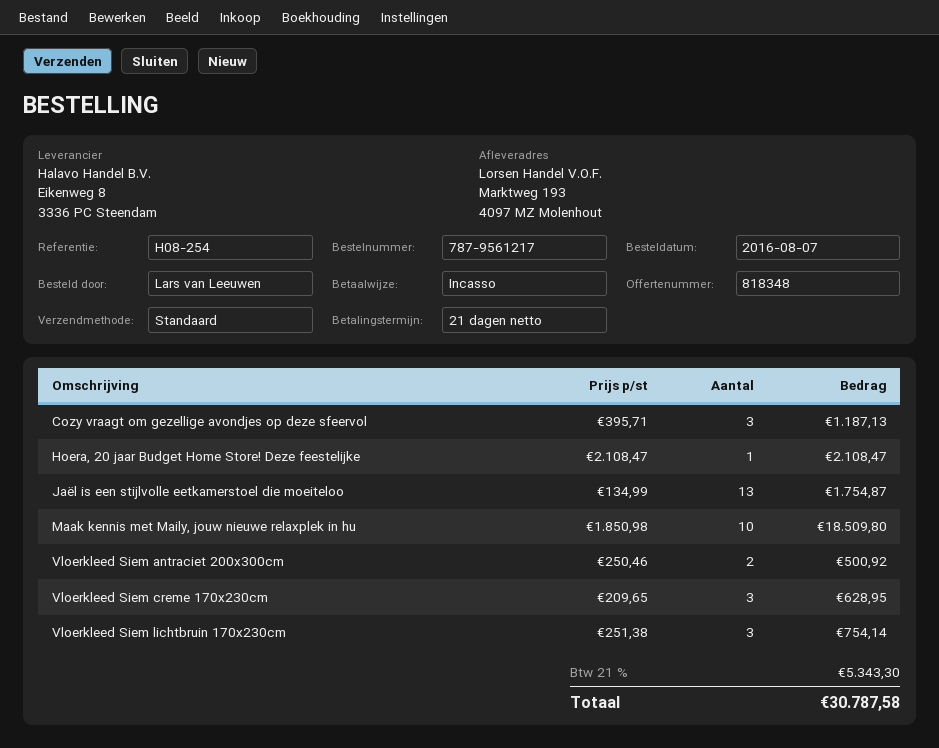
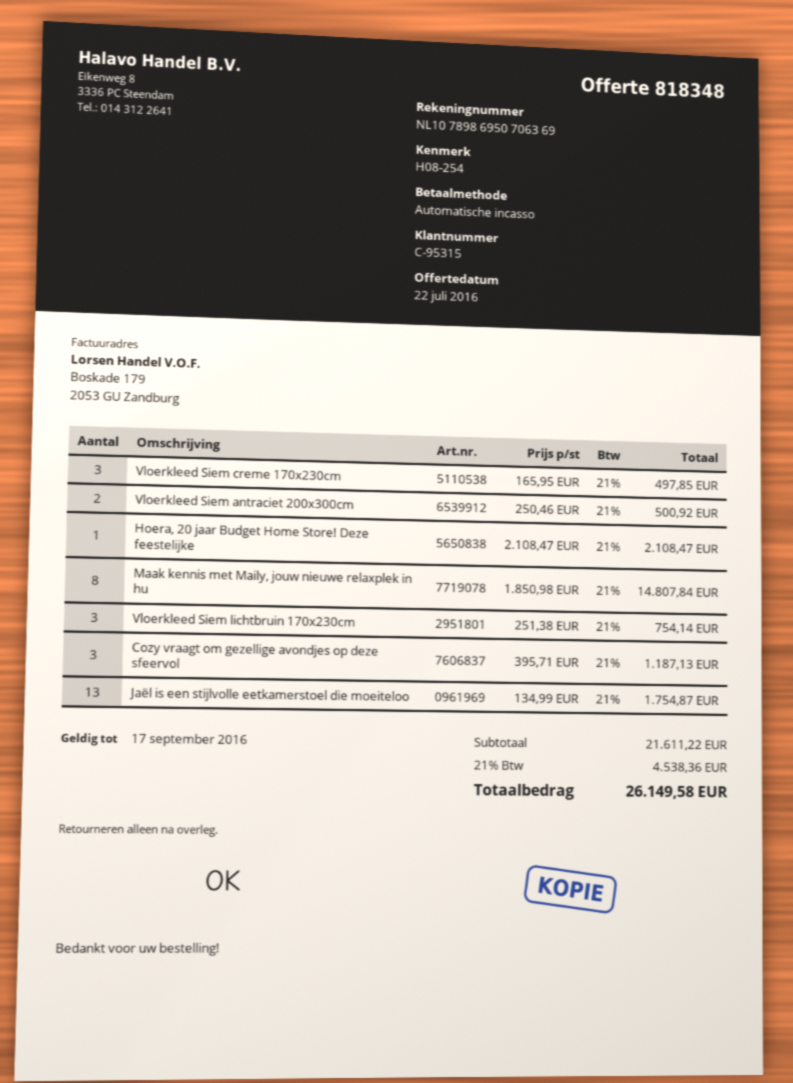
Maak kennis met Maily, jouw nieuwe relaxplek in hu: 10 x 1850.98 = 18509.80 -> 8 x 1850.98 = 14807.84
Vloerkleed Siem creme 170x230cm: 3 x 209.65 = 628.95 -> 3 x 165.95 = 497.85
tax: 21% = 5343.30 -> 21% = 4538.36
total: 30787.58 -> 26149.58

